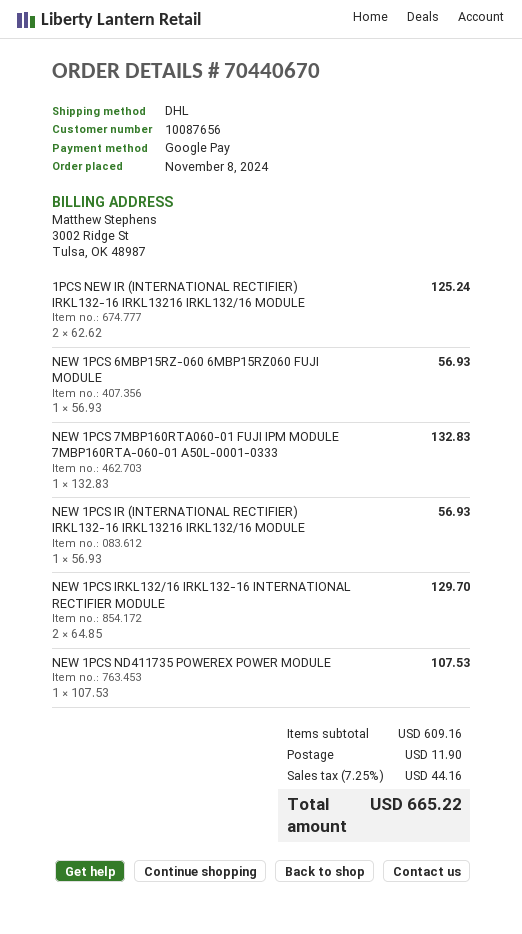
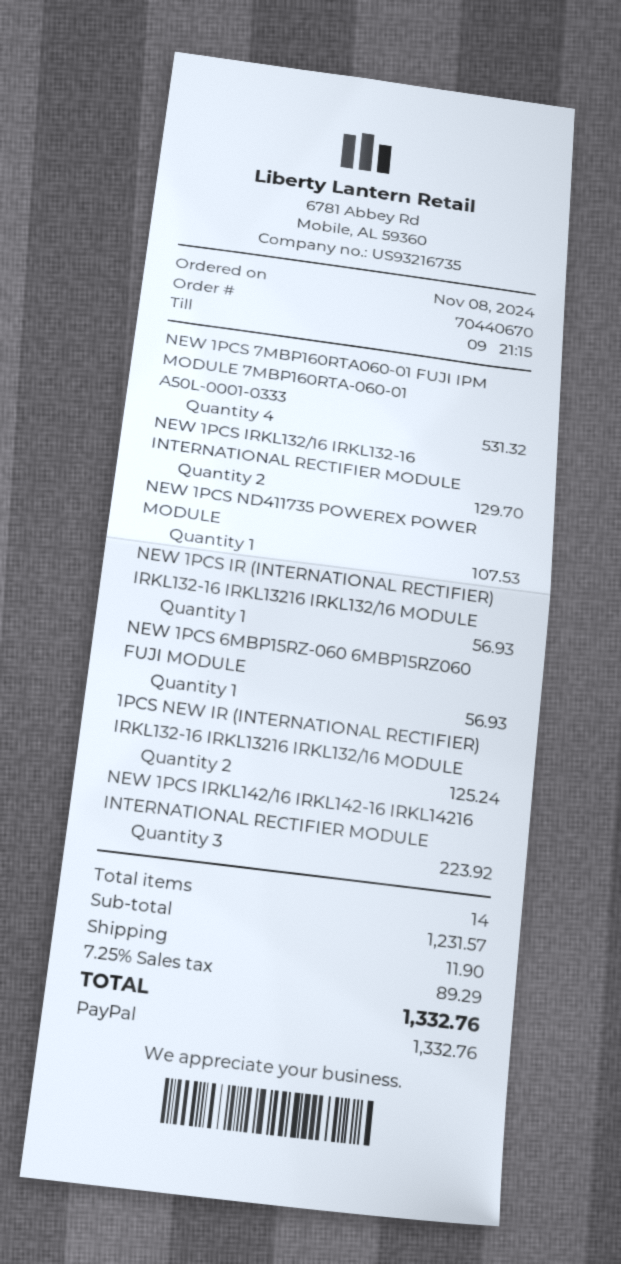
payment method: Google Pay -> PayPal
NEW 1PCS 7MBP160RTA060-01 FUJI IPM MODULE 7MBP160RTA-060-01 A50L-0001-0333: 1 for 132.83 -> 4 for 531.32
NEW 1PCS IRKL142/16 IRKL142-16 IRKL14216 INTERNATIONAL RECTIFIER MODULE: none -> 3 for 223.92
subtotal: 609.16 -> 1231.57
tax: 7.25% = 44.16 -> 7.25% = 89.29
total: 665.22 -> 1332.76

